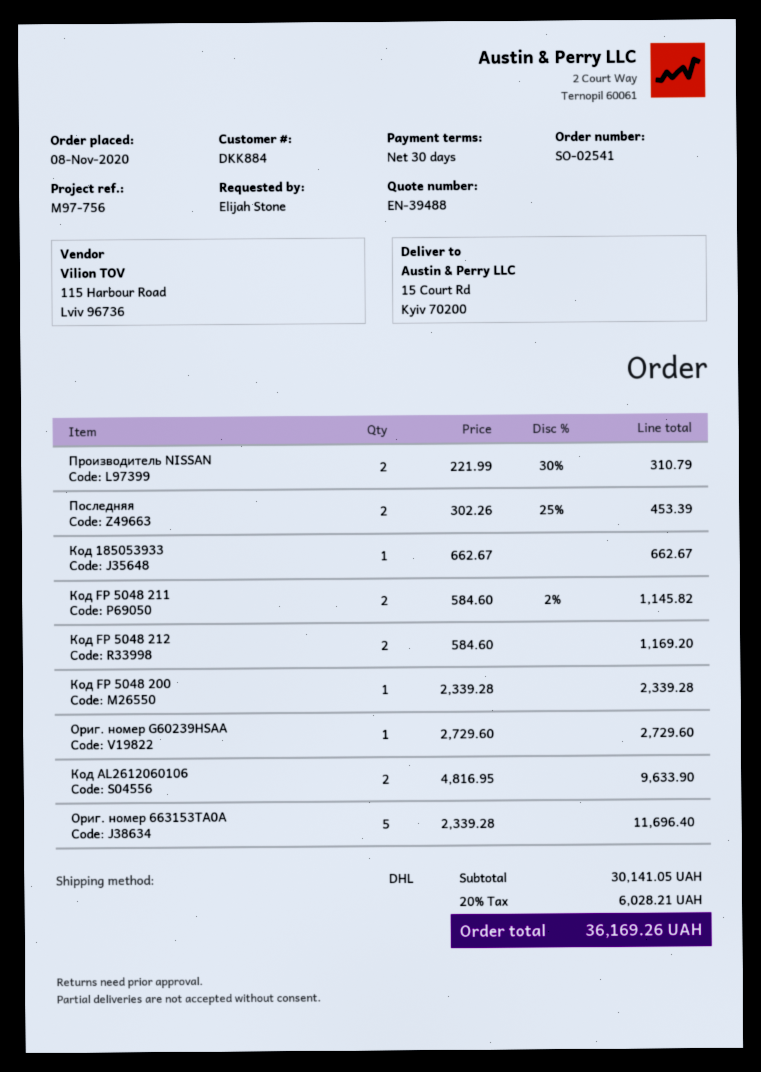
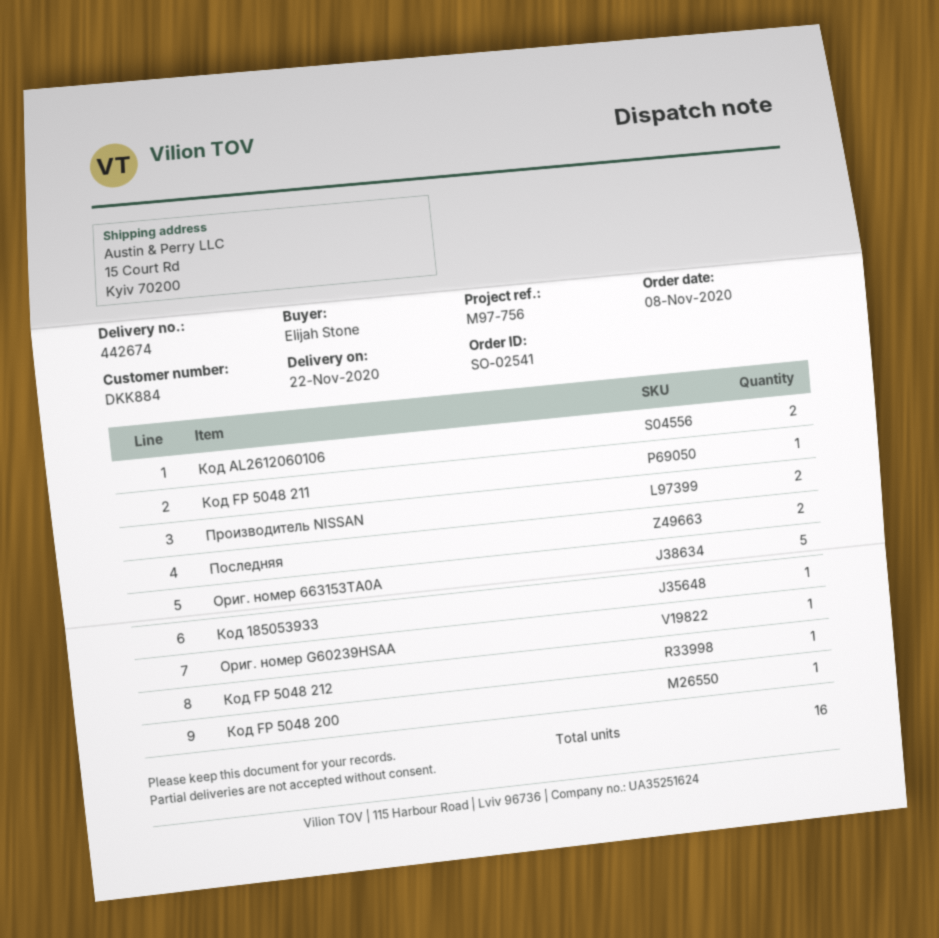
Код FP 5048 211: 2 -> 1
Код FP 5048 212: 2 -> 1

